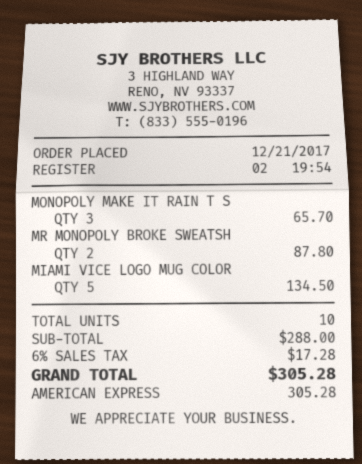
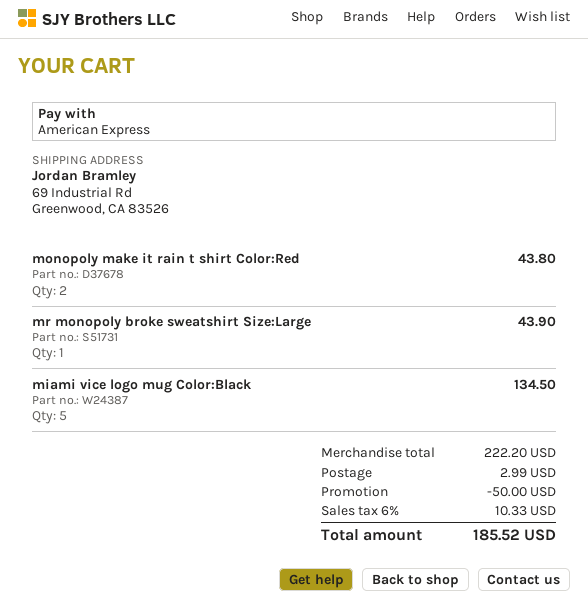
MONOPOLY MAKE IT RAIN T S: 3 for 65.70 -> 2 for 43.80
MR MONOPOLY BROKE SWEATSH: 2 for 87.80 -> 1 for 43.90
subtotal: 288.00 -> 222.20
discount: none -> 50.00
shipping: none -> 2.99
tax: 6% = 17.28 -> 6% = 10.33
total: 305.28 -> 185.52

